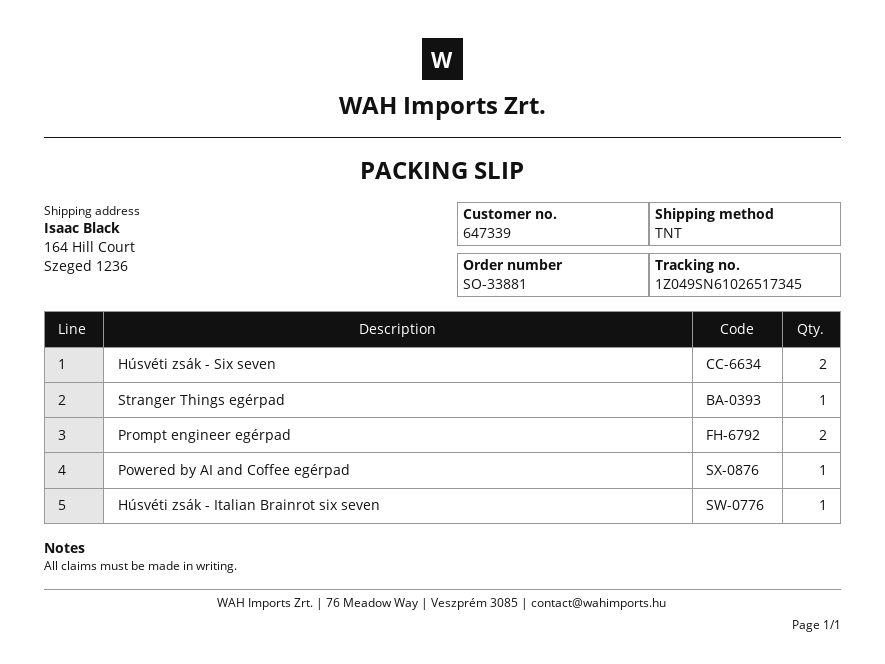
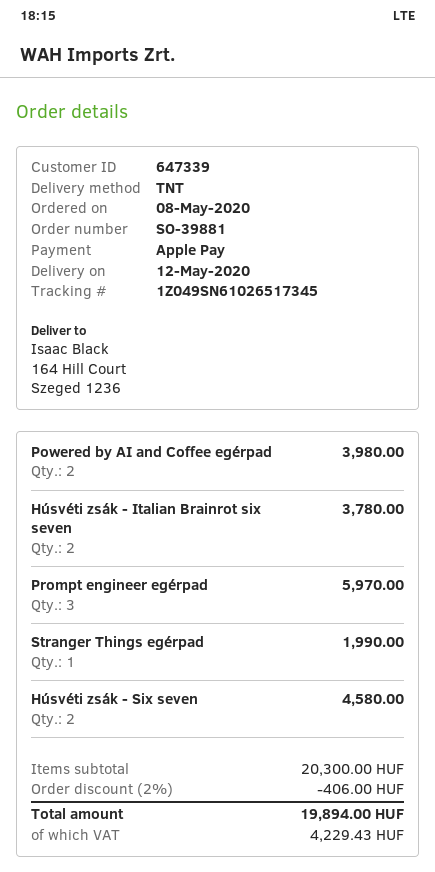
order number: SO-33881 -> SO-39881
Prompt engineer egérpad: 2 -> 3
Powered by AI and Coffee egérpad: 1 -> 2
Húsvéti zsák - Italian Brainrot six seven: 1 -> 2

